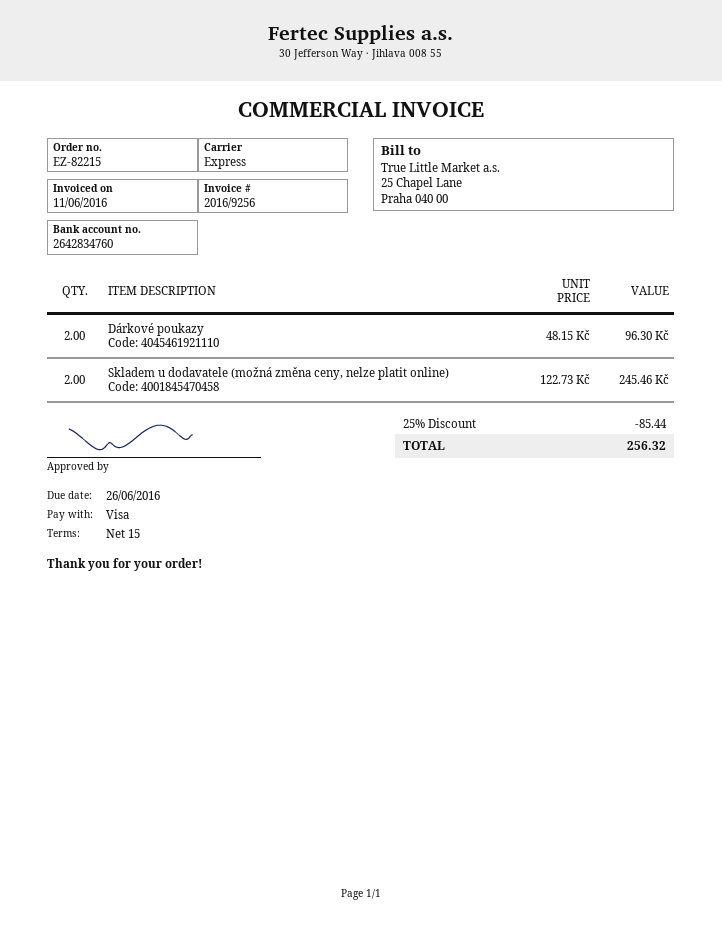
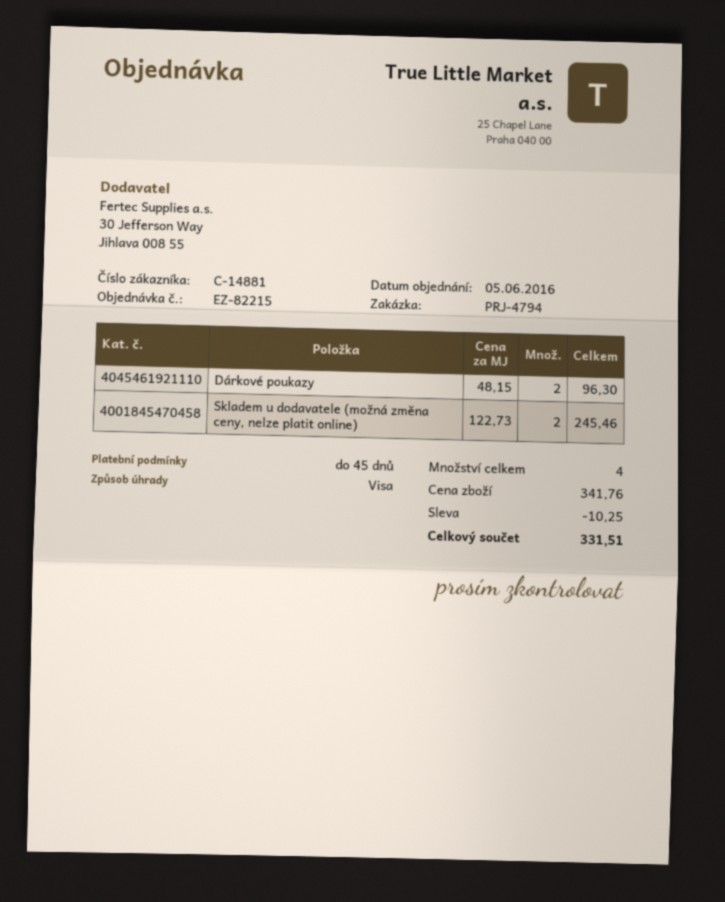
payment terms: 15 days -> 45 days
discount: 85.44 -> 10.25
total: 256.32 -> 331.51

